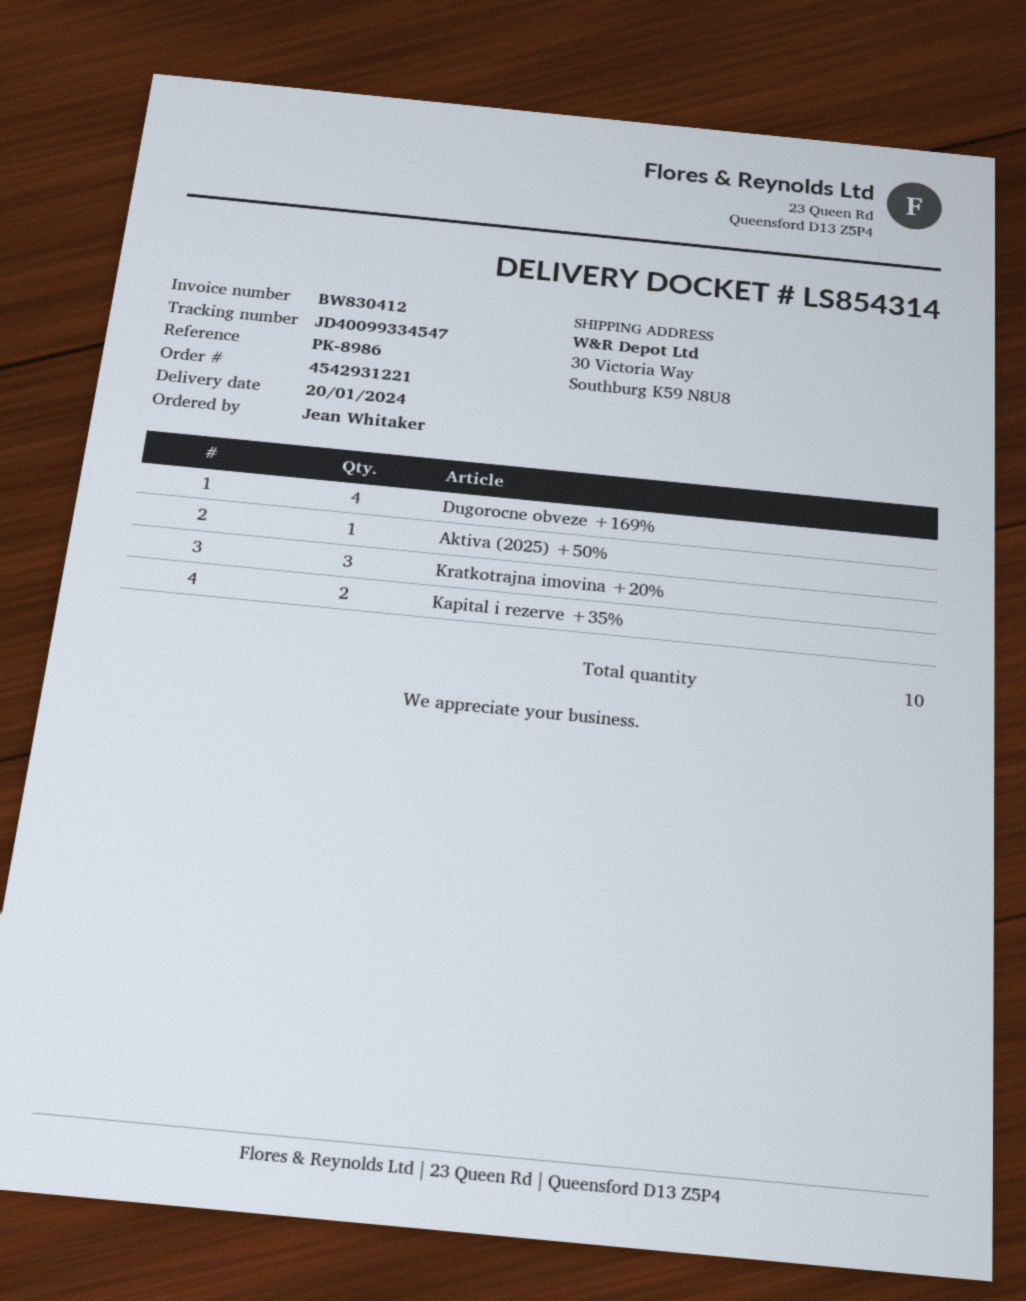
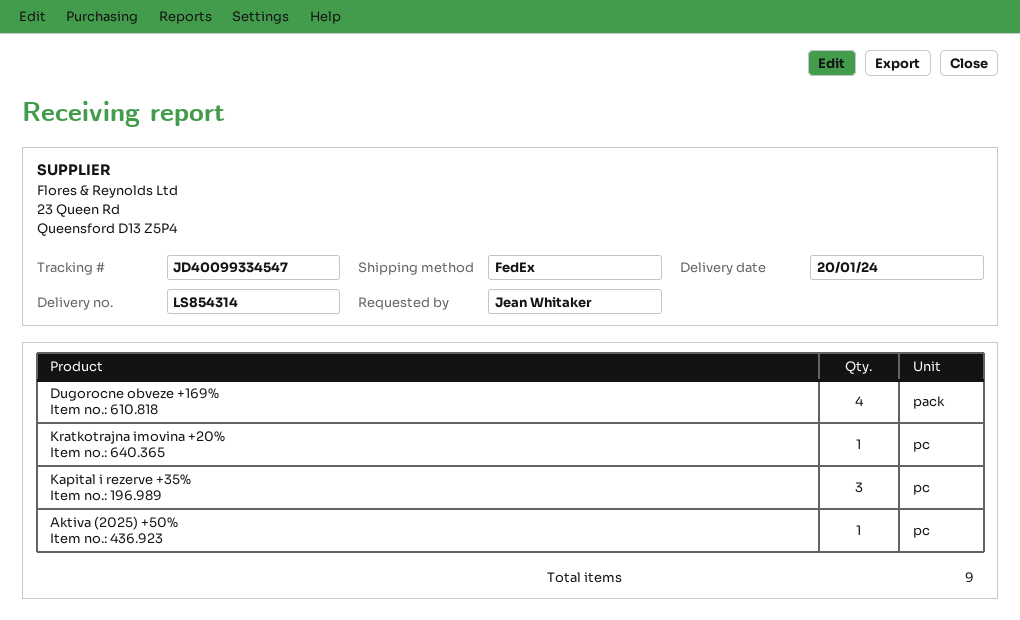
Kratkotrajna imovina +20%: 3 -> 1
Kapital i rezerve +35%: 2 -> 3
total quantity: 10 -> 9

